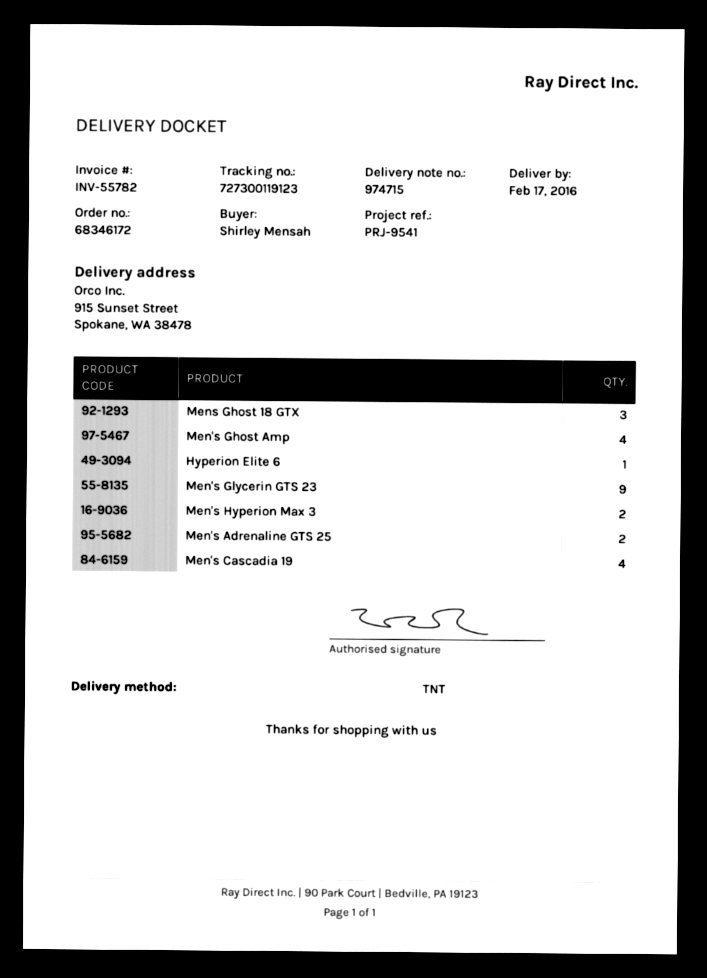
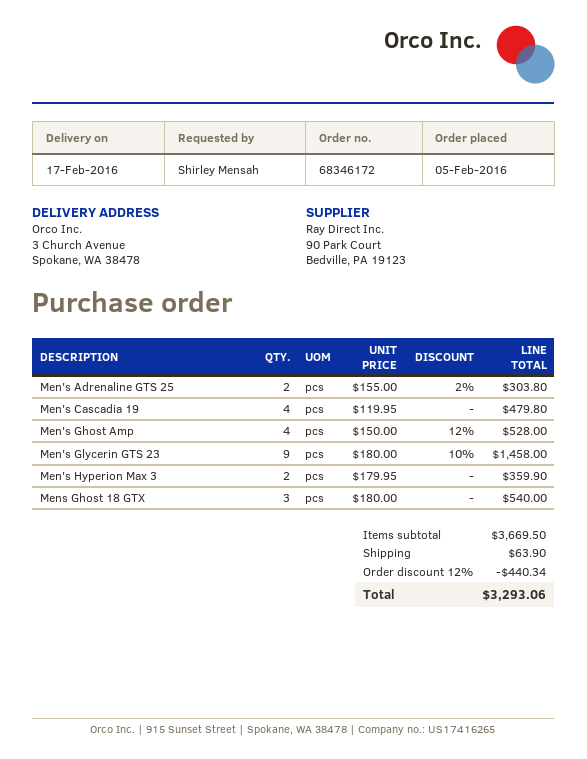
ship to: 915 Sunset Street, Spokane, WA 38478 -> 3 Church Avenue, Spokane, WA 38478
Hyperion Elite 6: 1 -> none

